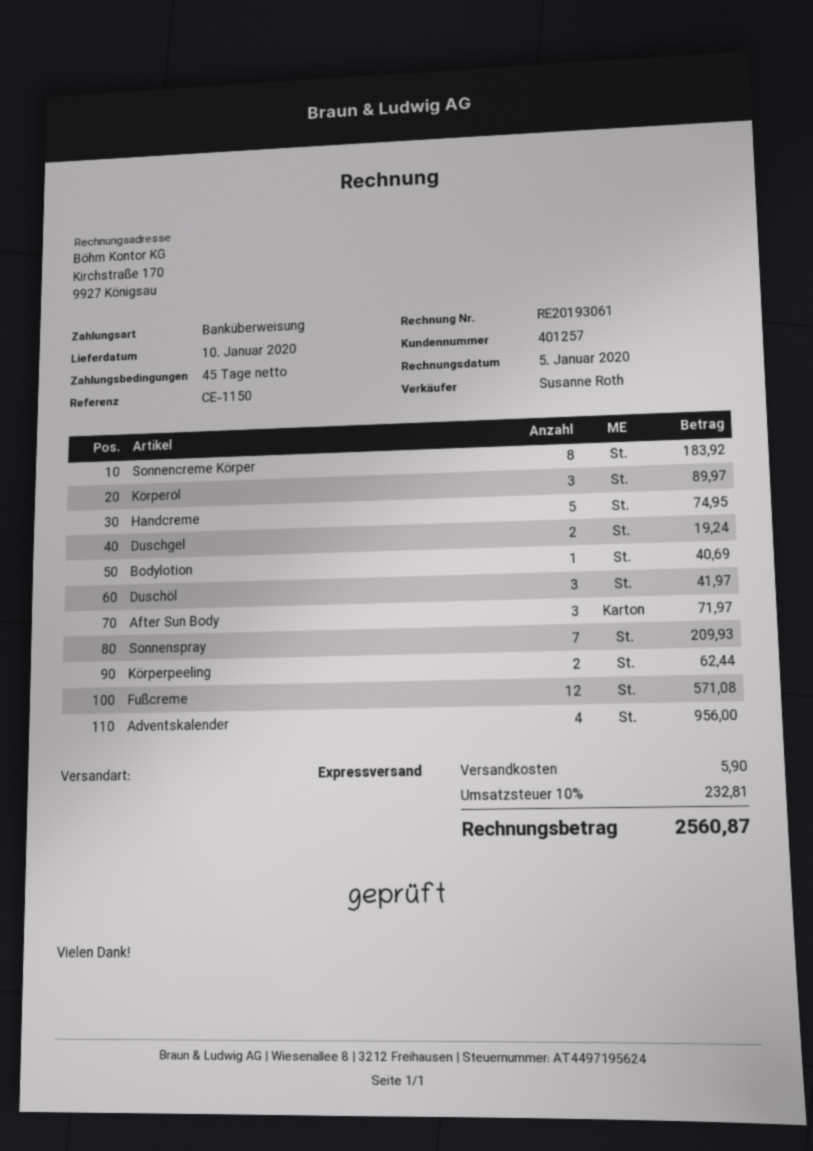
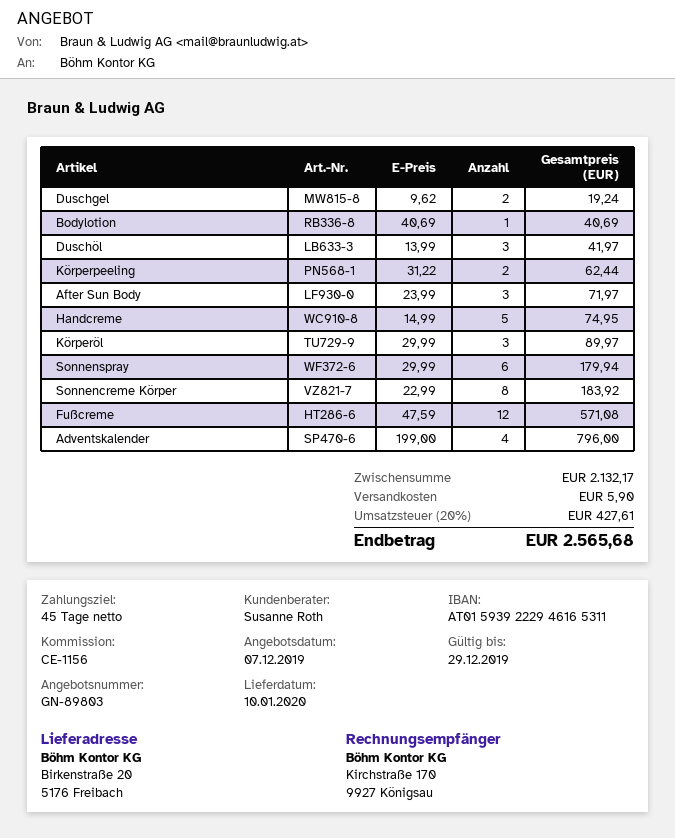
reference: CE-1150 -> CE-1156
Sonnenspray: 7 for 209.93 -> 6 for 179.94
Adventskalender: 4 for 956.00 -> 4 for 796.00
tax: 10% = 232.81 -> 20% = 427.61
total: 2560.87 -> 2565.68

